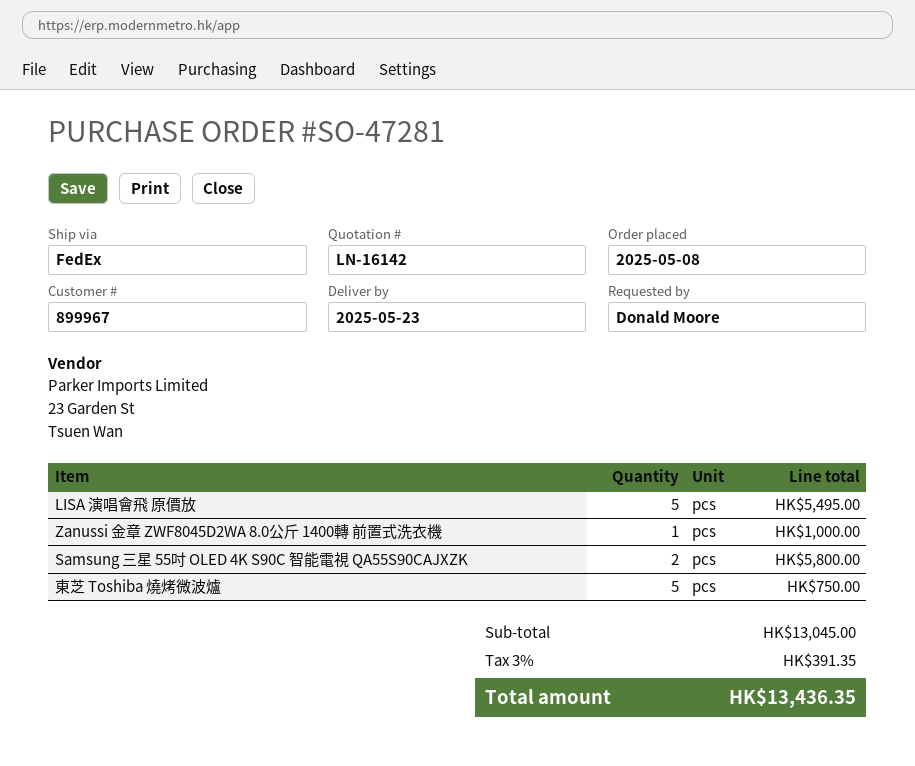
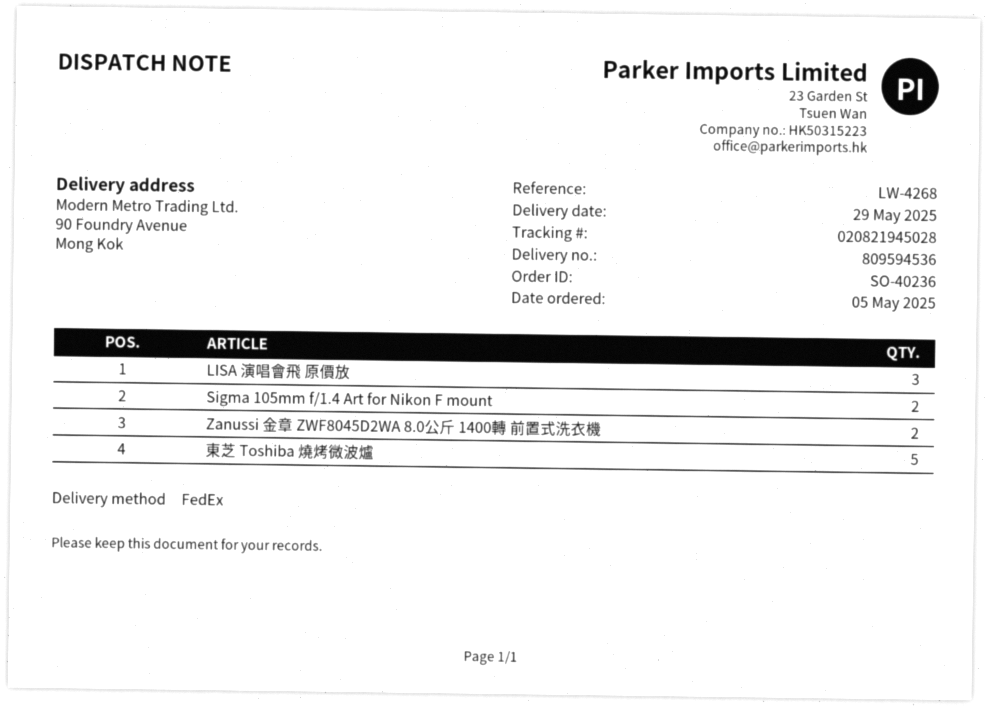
order number: SO-47281 -> SO-40236
order date: 2025-05-08 -> 2025-05-05
delivery date: 2025-05-23 -> 2025-05-29
LISA 演唱會飛 原價放: 5 -> 3
Zanussi 金章 ZWF8045D2WA 8.0公斤 1400轉 前置式洗衣機: 1 -> 2
Samsung 三星 55吋 OLED 4K S90C 智能電視 QA55S90CAJXZK: 2 -> none
Sigma 105mm f/1.4 Art for Nikon F mount: none -> 2

